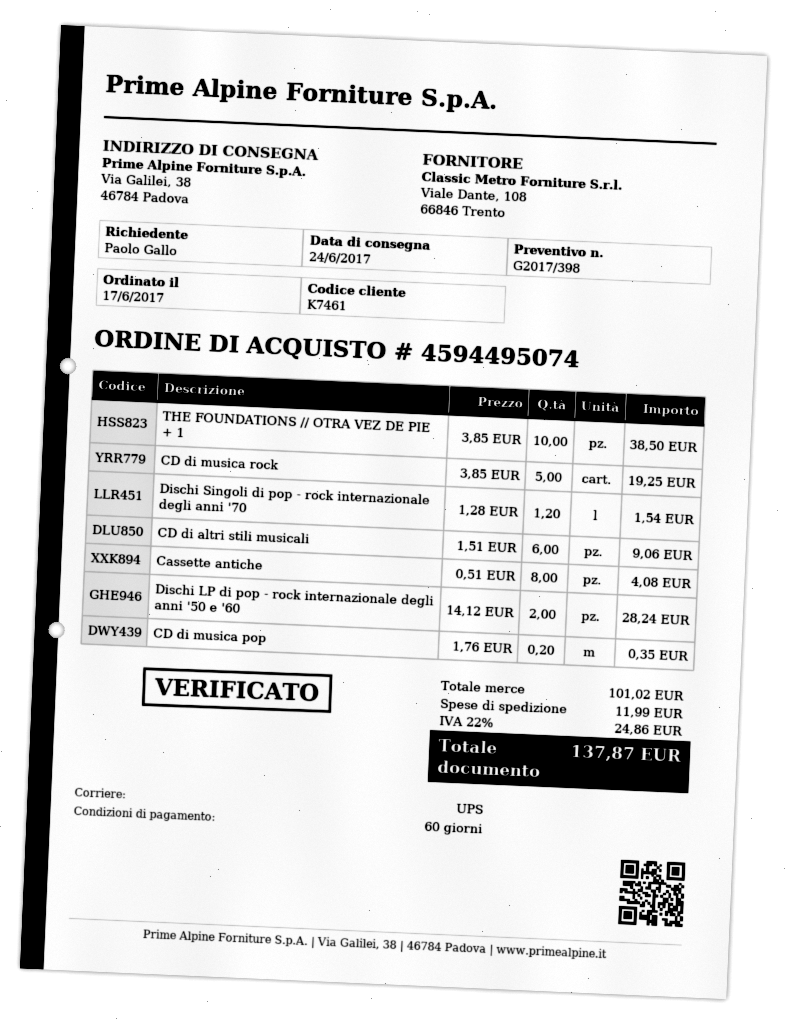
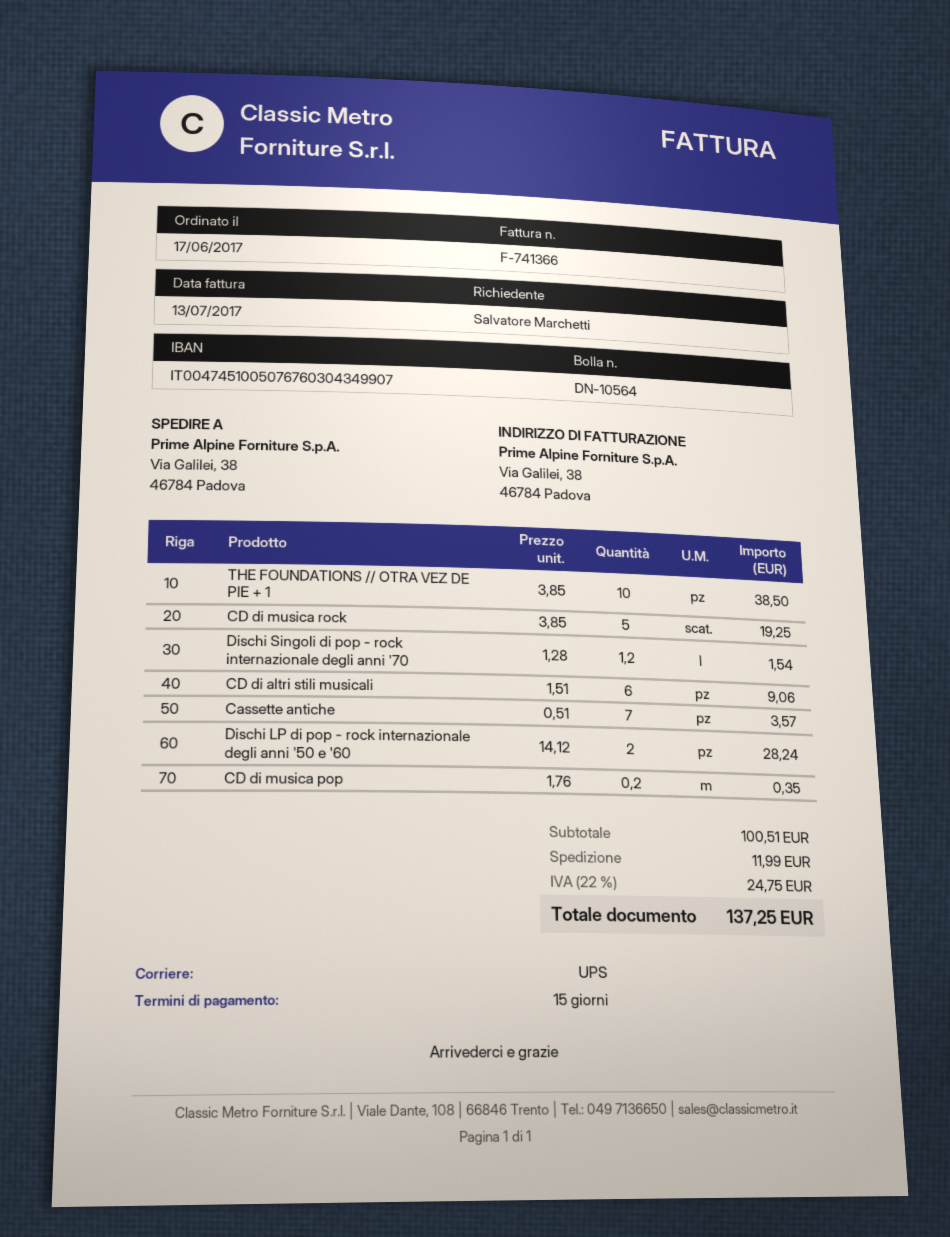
payment terms: 60 days -> 15 days
ordered by: Paolo Gallo -> Salvatore Marchetti
Cassette antiche: 8 x 0.51 = 4.08 -> 7 x 0.51 = 3.57
subtotal: 101.02 -> 100.51
tax: 22% = 24.86 -> 22% = 24.75
total: 137.87 -> 137.25

